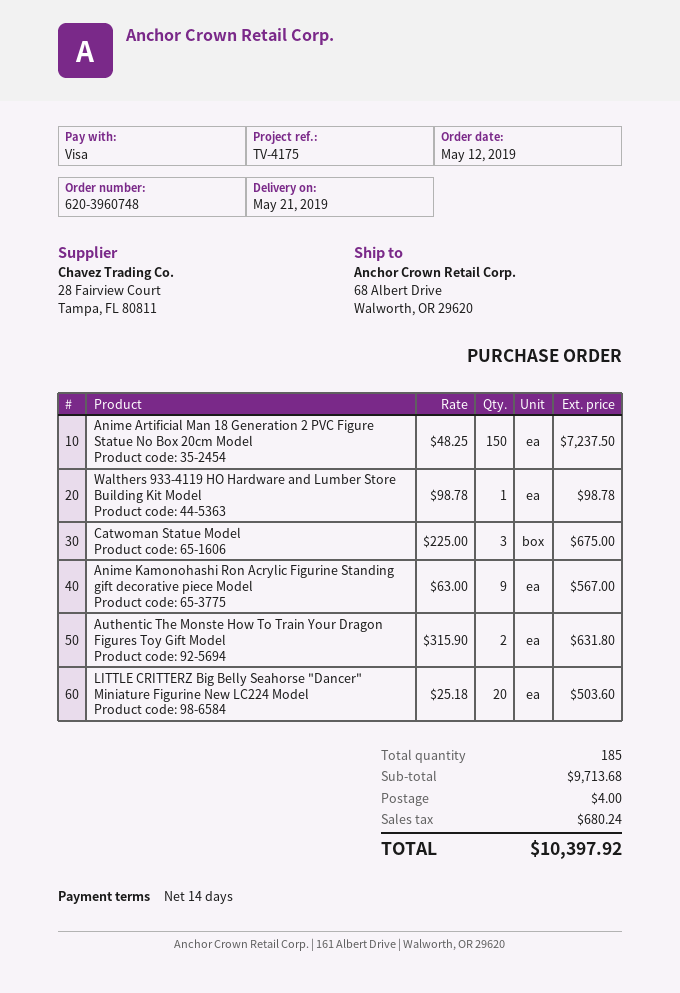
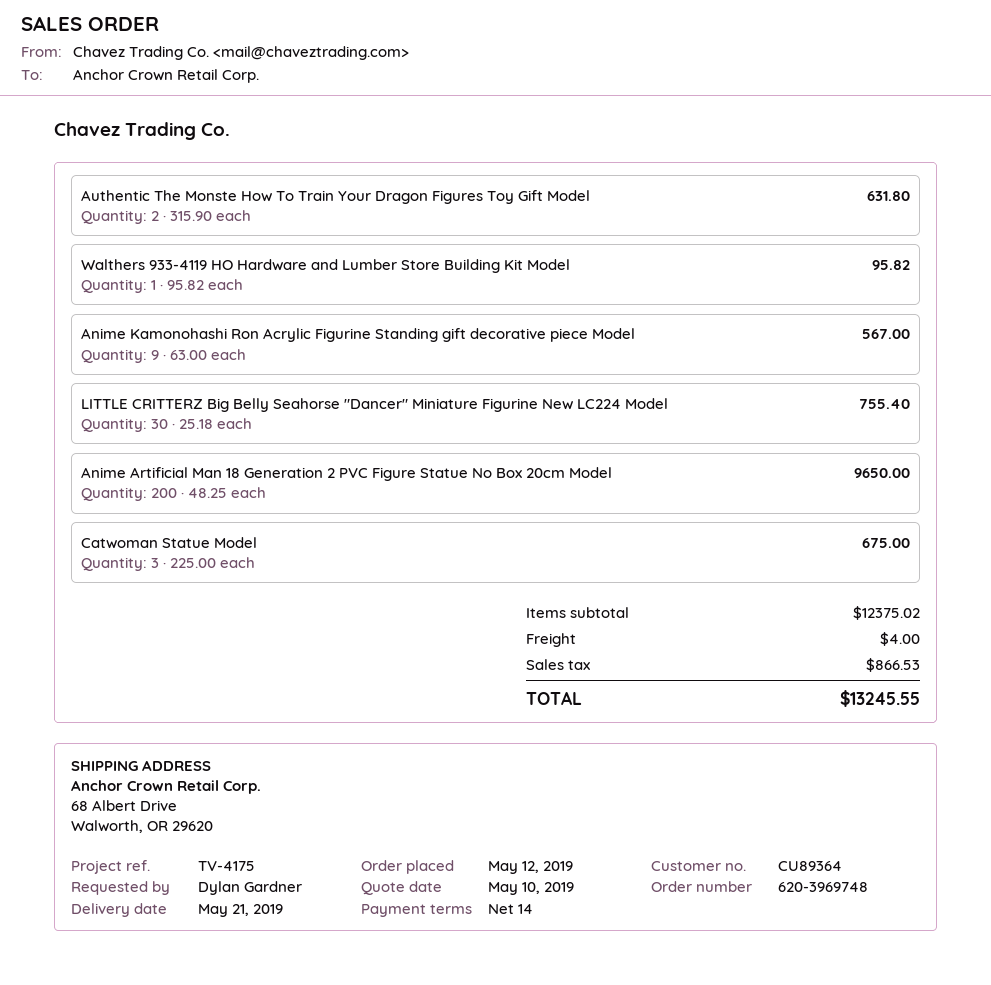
order number: 620-3960748 -> 620-3969748
Anime Artificial Man 18 Generation 2 PVC Figure Statue No Box 20cm Model: 150 x 48.25 = 7237.50 -> 200 x 48.25 = 9650.00
Walthers 933-4119 HO Hardware and Lumber Store Building Kit Model: 1 x 98.78 = 98.78 -> 1 x 95.82 = 95.82
LITTLE CRITTERZ Big Belly Seahorse "Dancer" Miniature Figurine New LC224 Model: 20 x 25.18 = 503.60 -> 30 x 25.18 = 755.40
subtotal: 9713.68 -> 12375.02
tax: 680.24 -> 866.53
total: 10397.92 -> 13245.55

